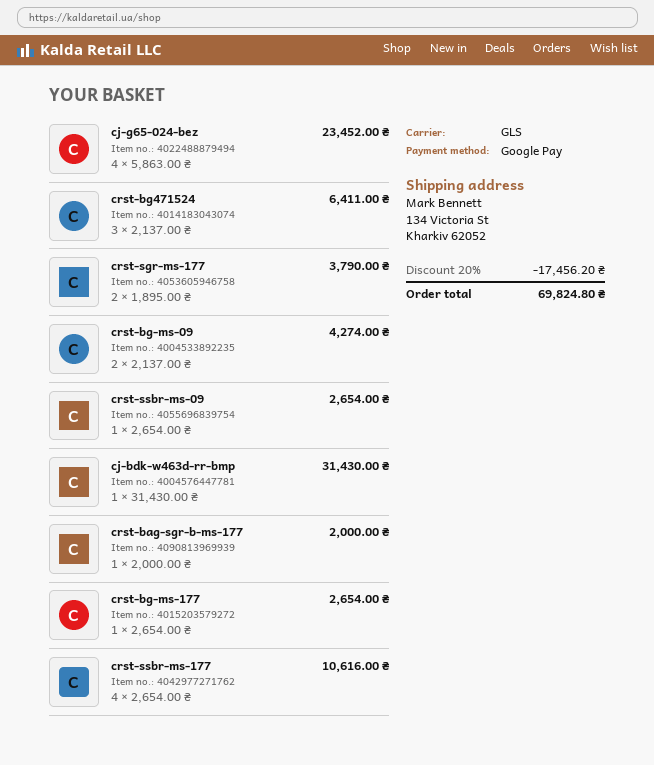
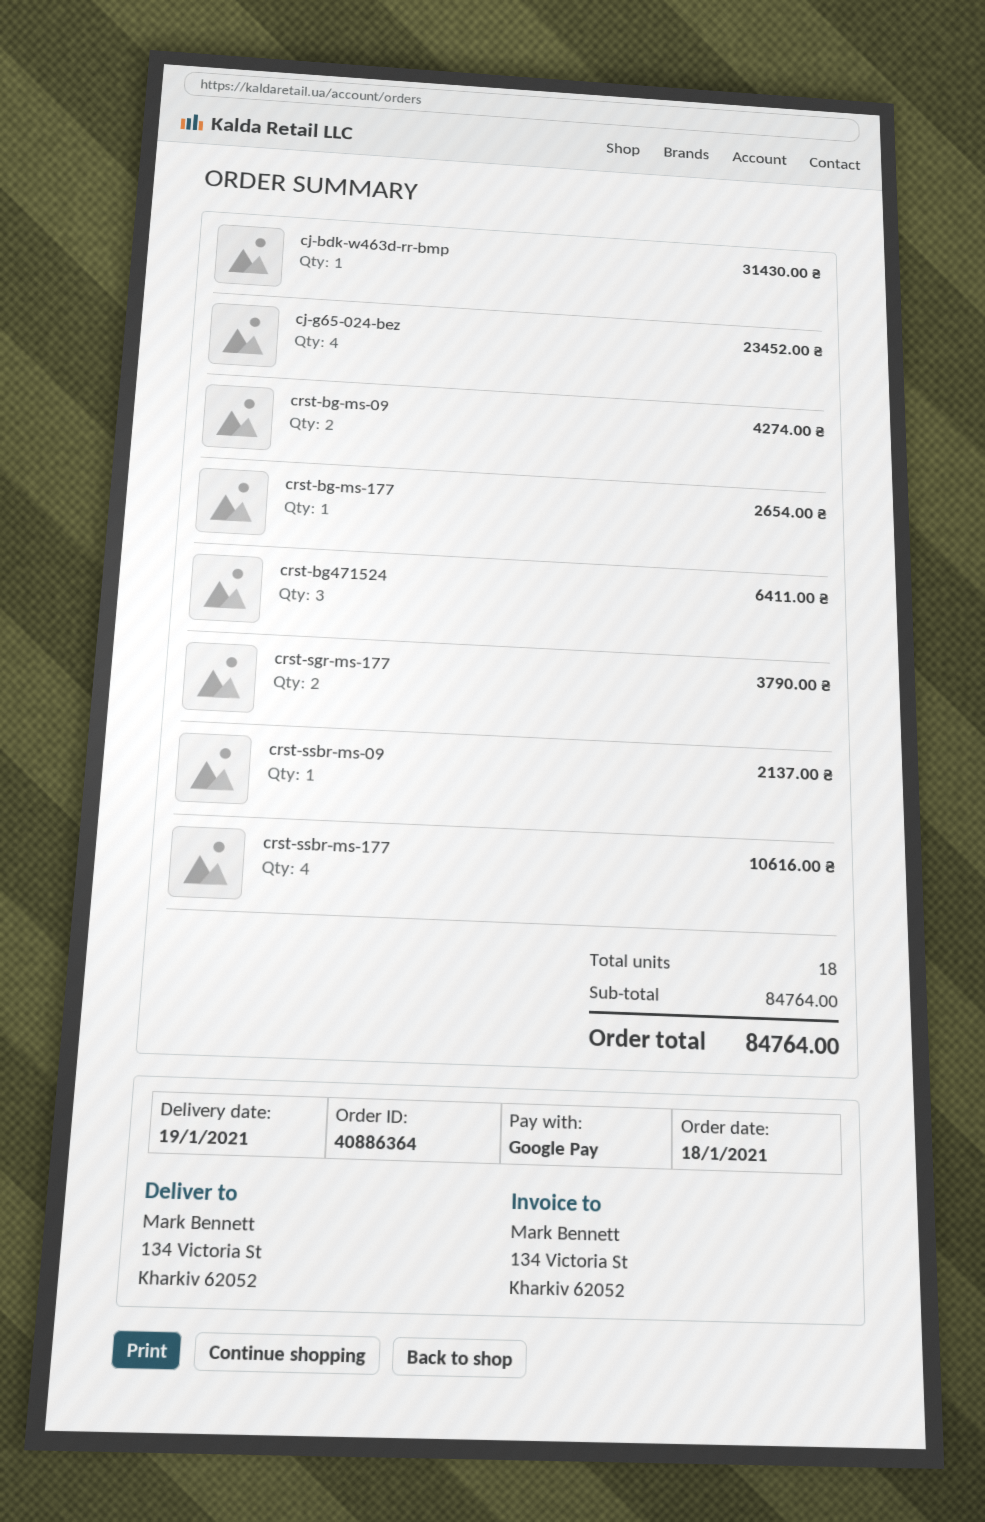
crst-ssbr-ms-09: 1 for 2654.00 -> 1 for 2137.00
crst-bag-sgr-b-ms-177: 1 for 2000.00 -> none
discount: 20% = 17456.20 -> none
total: 69824.80 -> 84764.00

